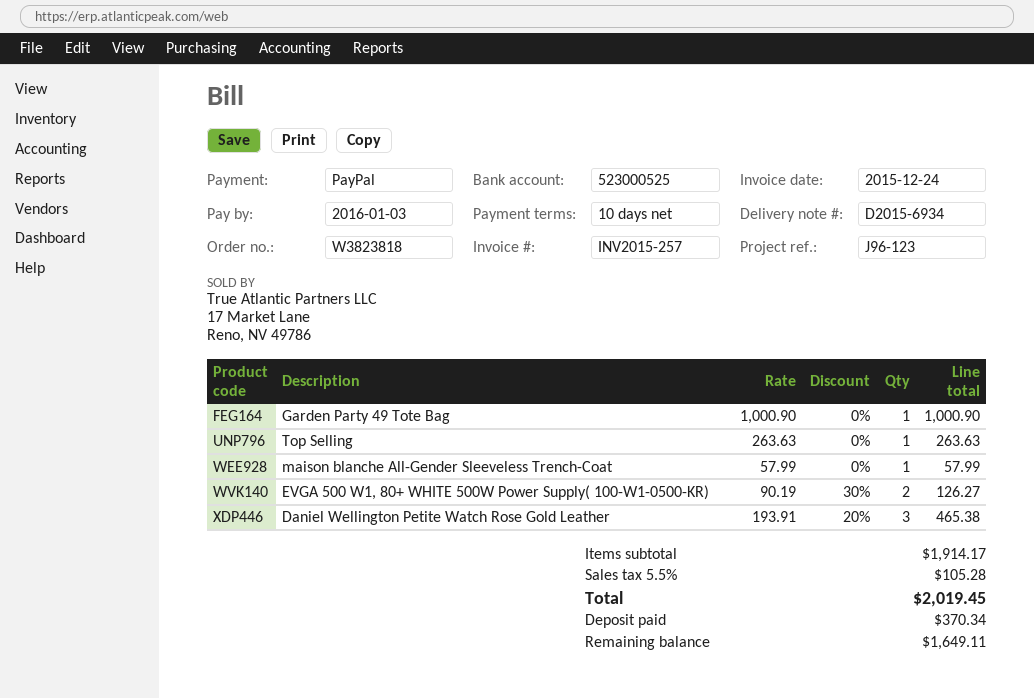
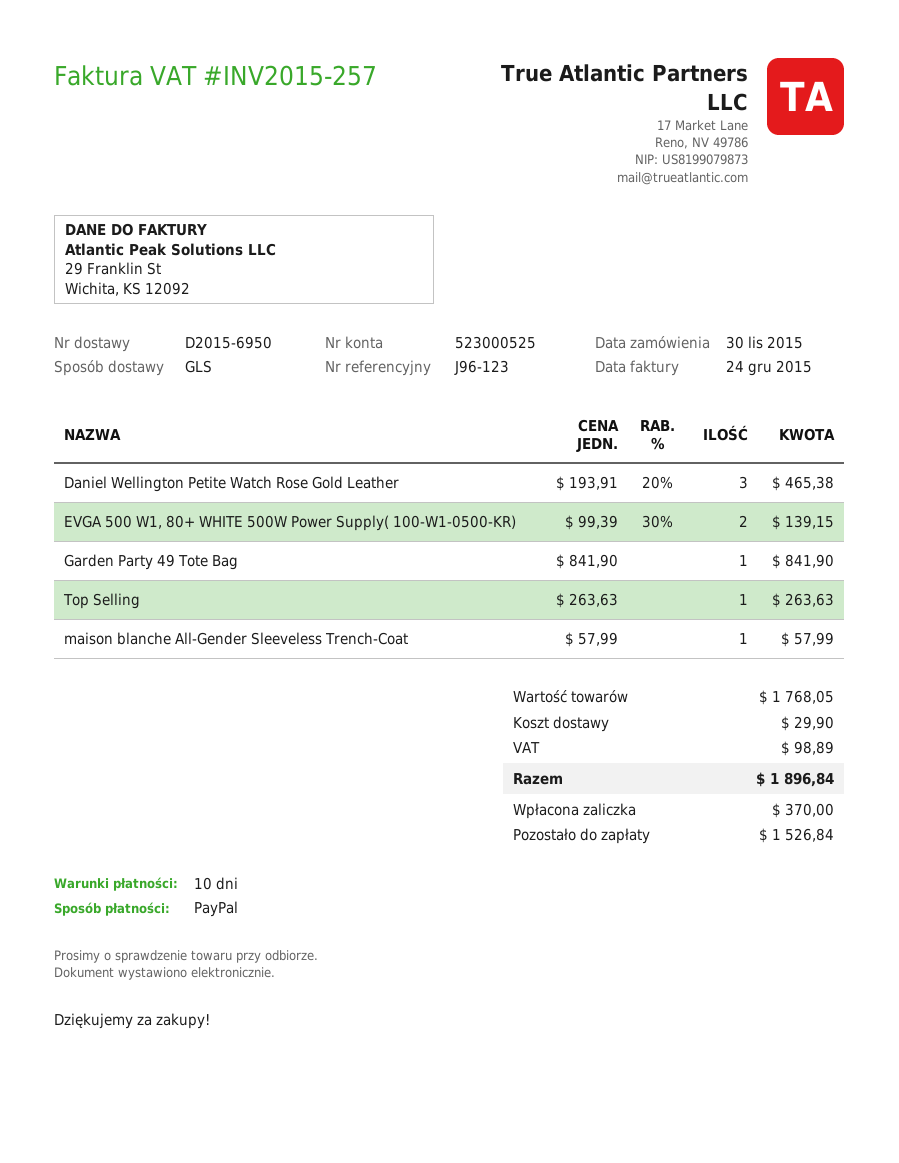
delivery note number: D2015-6934 -> D2015-6950
Garden Party 49 Tote Bag: 1 x 1000.90 = 1000.90 -> 1 x 841.90 = 841.90
EVGA 500 W1, 80+ WHITE 500W Power Supply( 100-W1-0500-KR): 2 x 90.19 - 30% = 126.27 -> 2 x 99.39 - 30% = 139.15
subtotal: 1914.17 -> 1768.05
shipping: none -> 29.90
tax: 105.28 -> 98.89
total: 2019.45 -> 1896.84
deposit: 370.34 -> 370.00
balance: 1649.11 -> 1526.84

